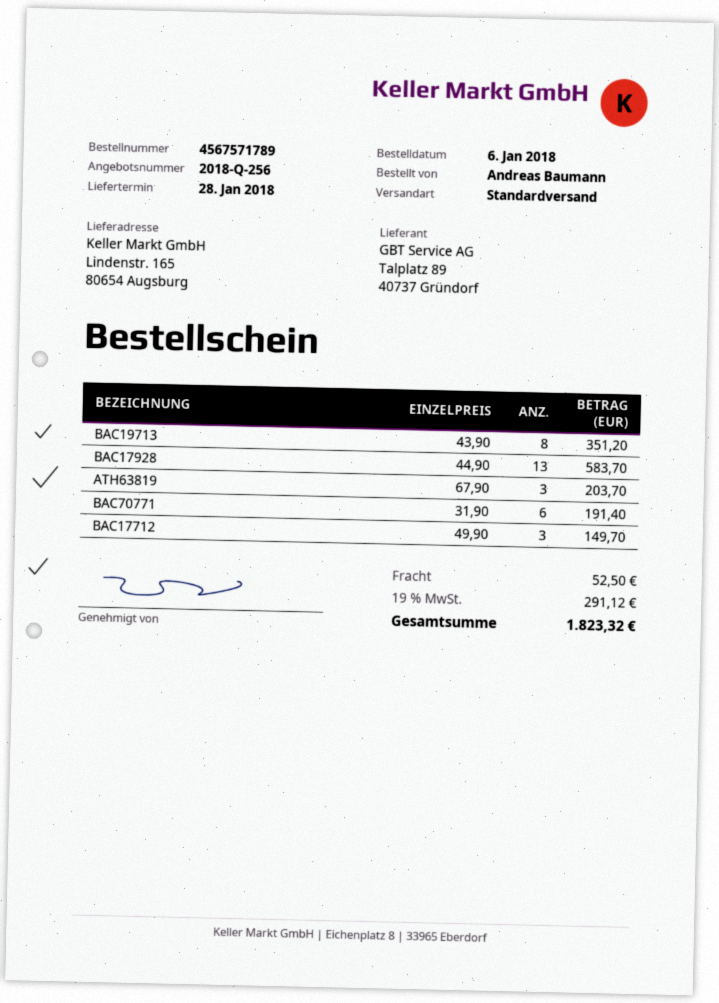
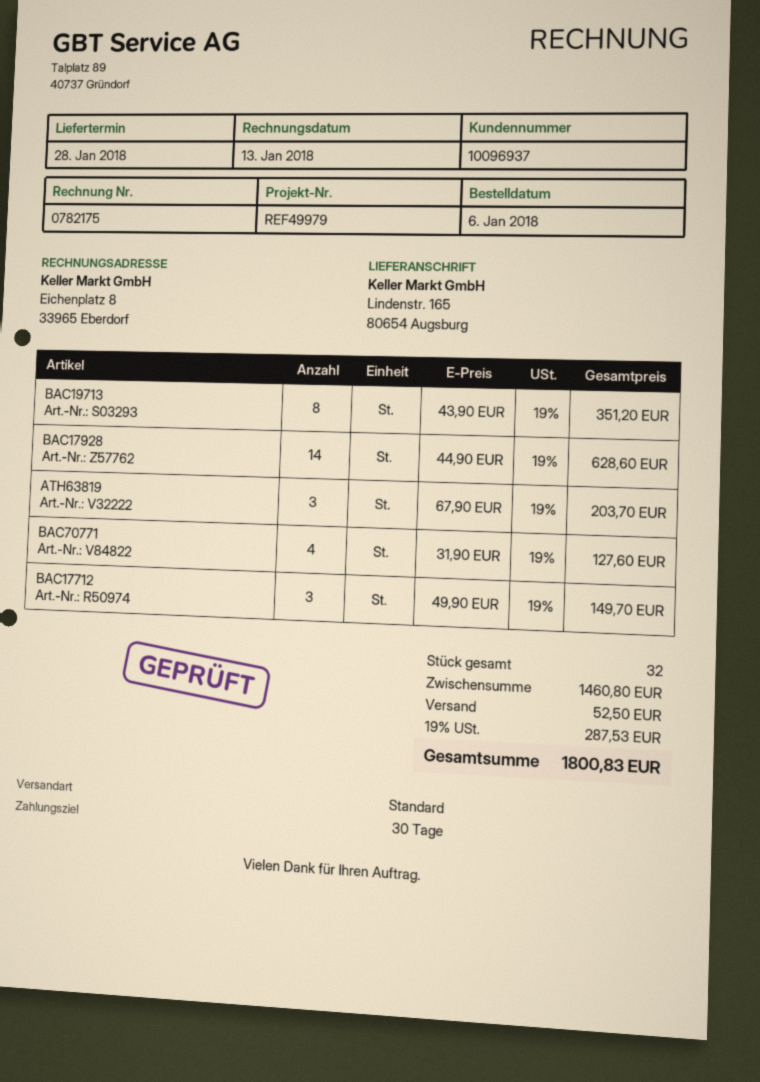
BAC17928: 13 x 44.90 = 583.70 -> 14 x 44.90 = 628.60
BAC70771: 6 x 31.90 = 191.40 -> 4 x 31.90 = 127.60
tax: 19% = 291.12 -> 19% = 287.53
total: 1823.32 -> 1800.83

